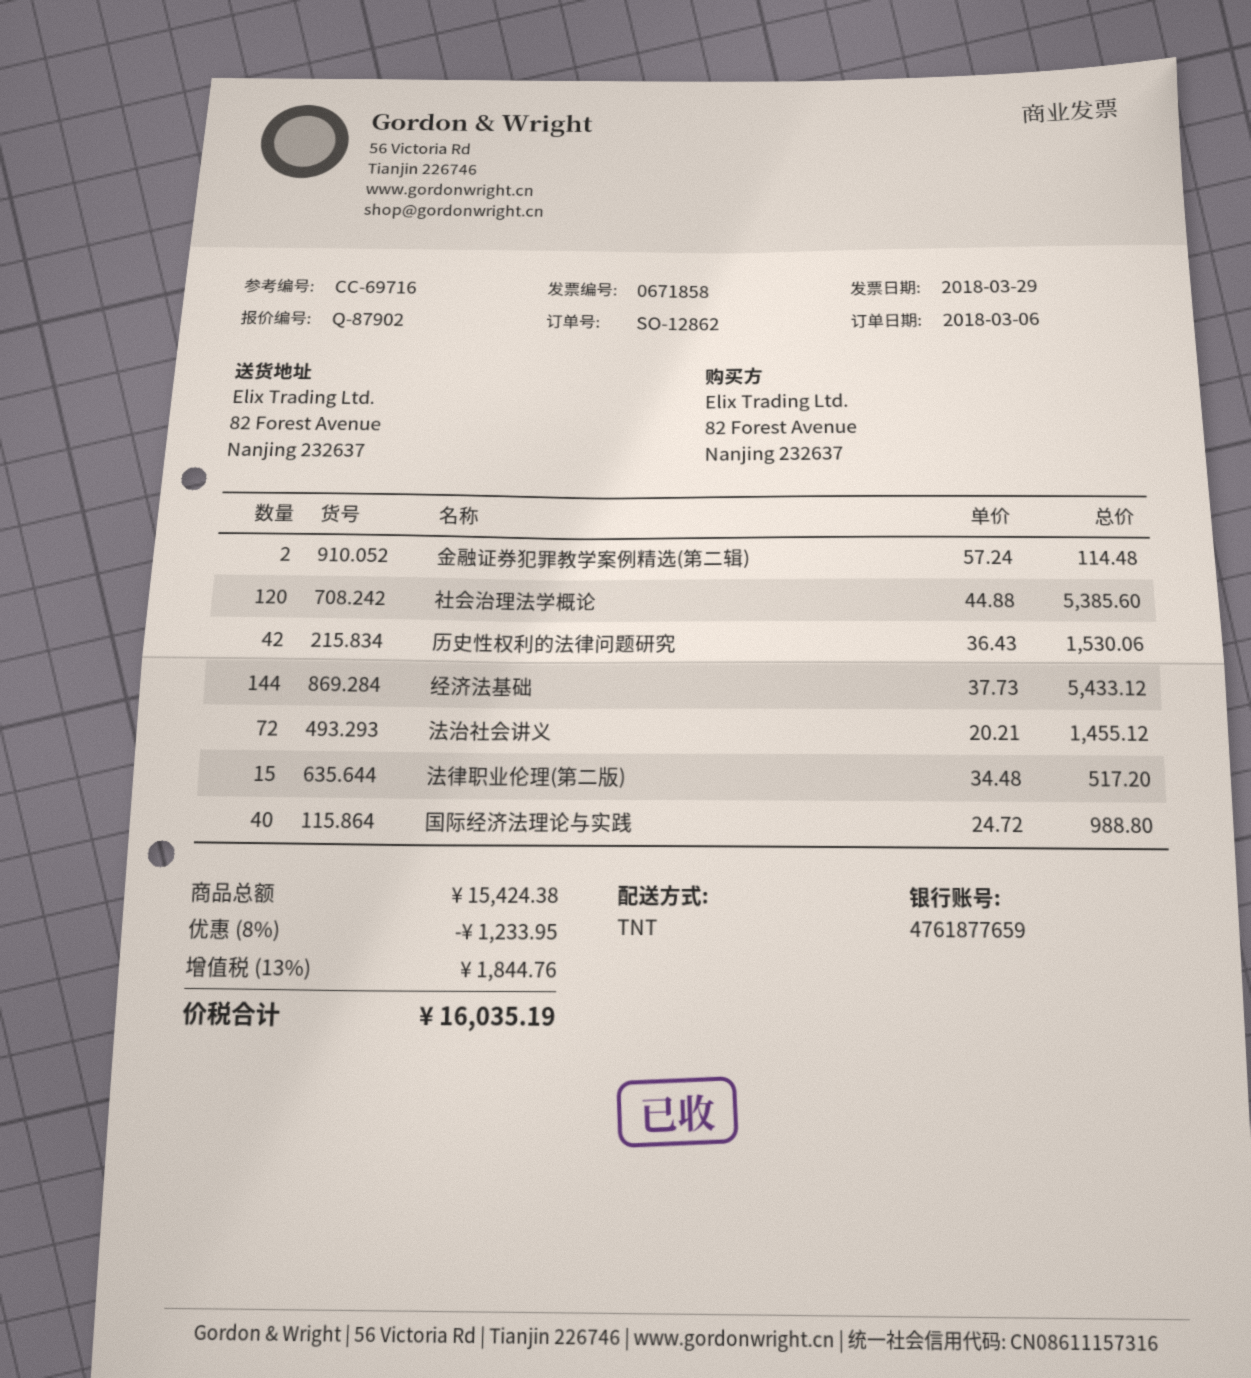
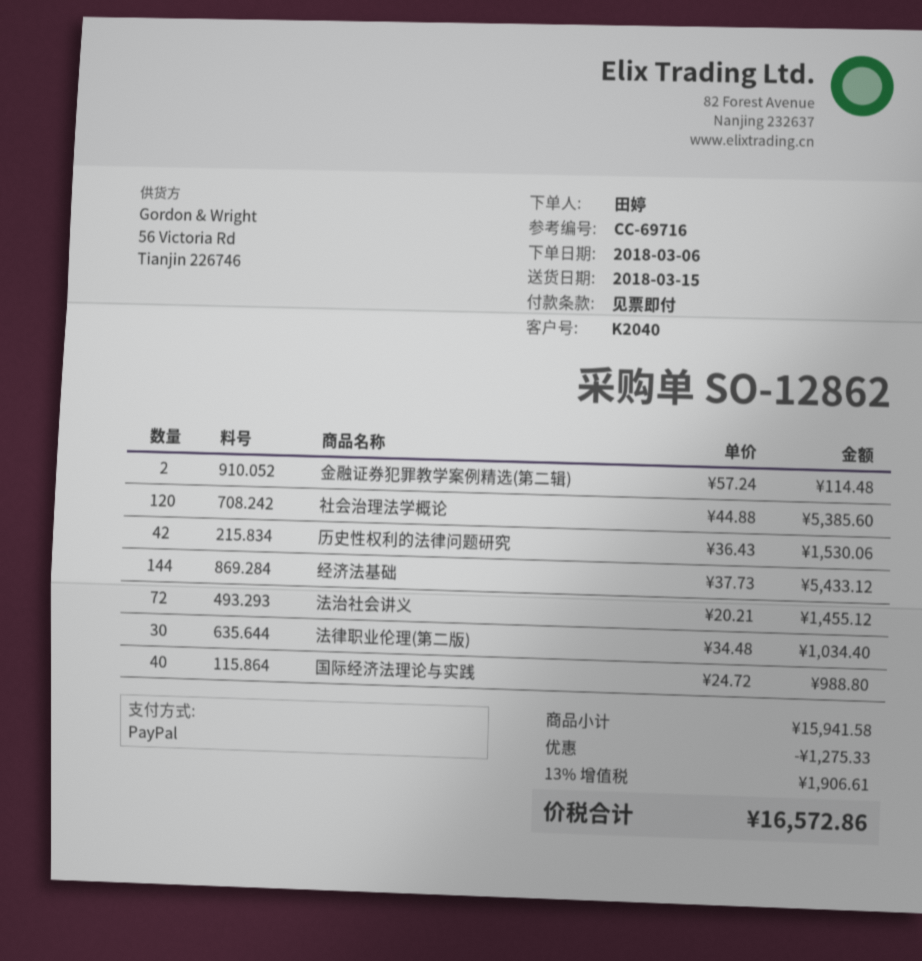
法律职业伦理(第二版): 15 x 34.48 = 517.20 -> 30 x 34.48 = 1034.40
subtotal: 15424.38 -> 15941.58
discount: 1233.95 -> 1275.33
tax: 13% = 1844.76 -> 13% = 1906.61
total: 16035.19 -> 16572.86

